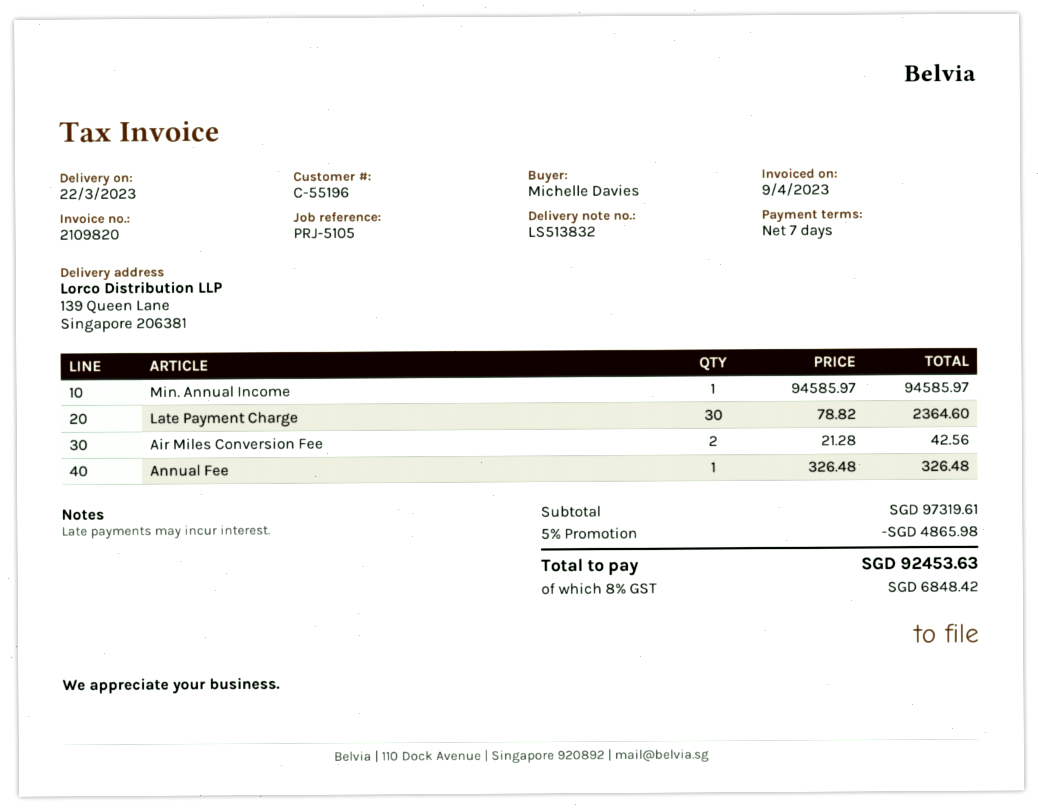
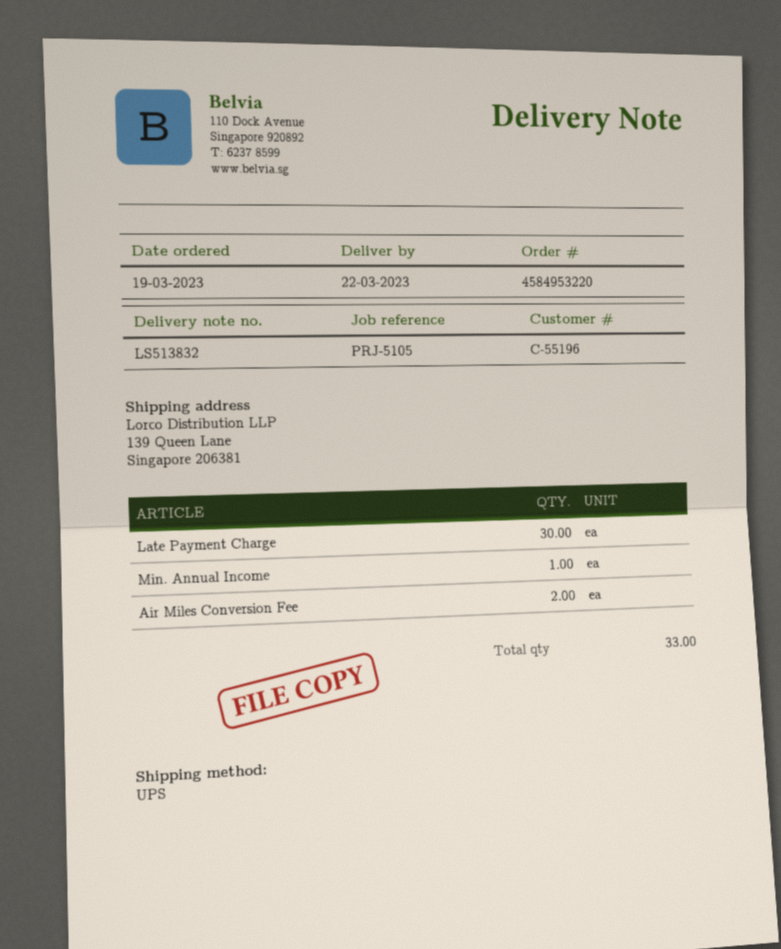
Annual Fee: 1 -> none

